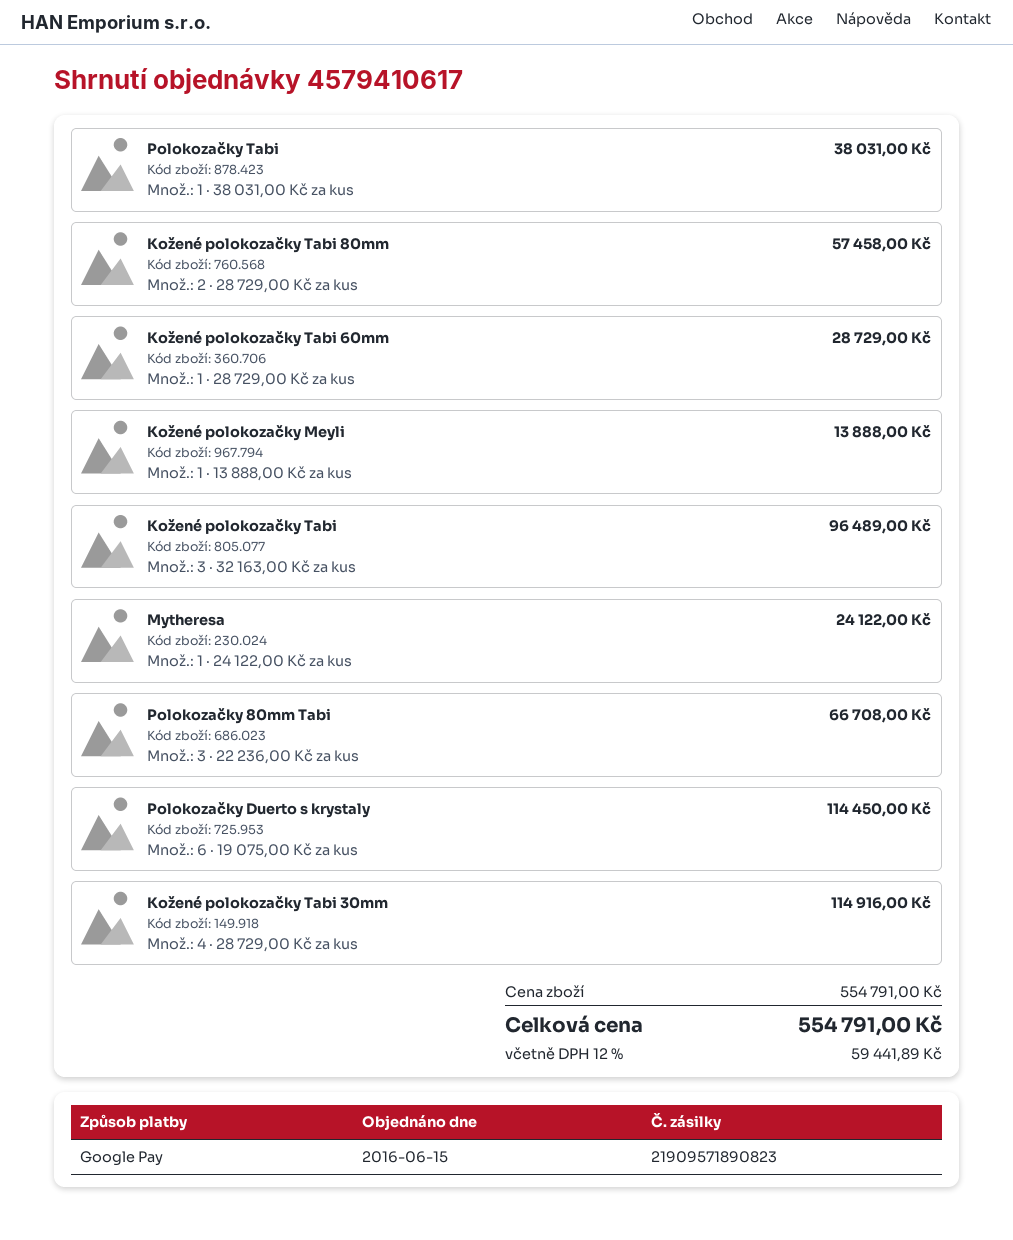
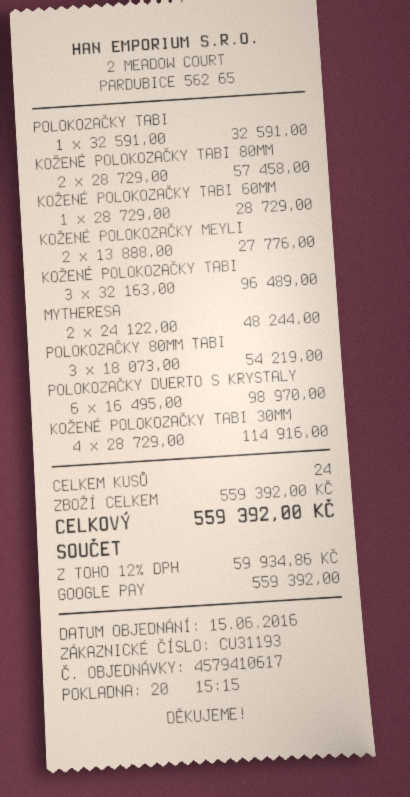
Polokozačky Tabi: 1 x 38031.00 = 38031.00 -> 1 x 32591.00 = 32591.00
Kožené polokozačky Meyli: 1 x 13888.00 = 13888.00 -> 2 x 13888.00 = 27776.00
Mytheresa: 1 x 24122.00 = 24122.00 -> 2 x 24122.00 = 48244.00
Polokozačky 80mm Tabi: 3 x 22236.00 = 66708.00 -> 3 x 18073.00 = 54219.00
Polokozačky Duerto s krystaly: 6 x 19075.00 = 114450.00 -> 6 x 16495.00 = 98970.00
subtotal: 554791.00 -> 559392.00
tax: 12% = 59441.89 -> 12% = 59934.86
total: 554791.00 -> 559392.00

